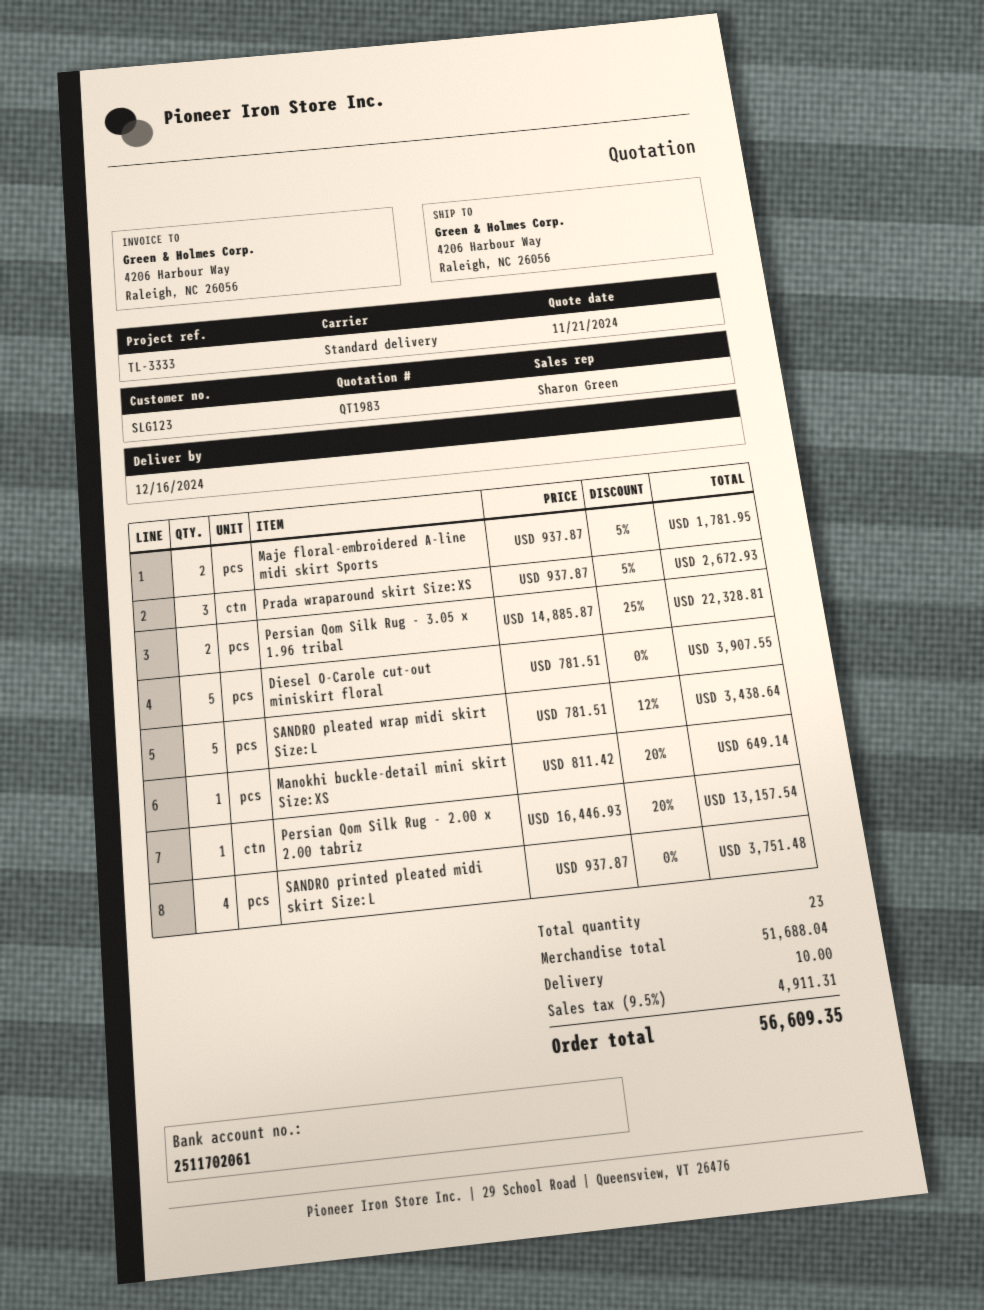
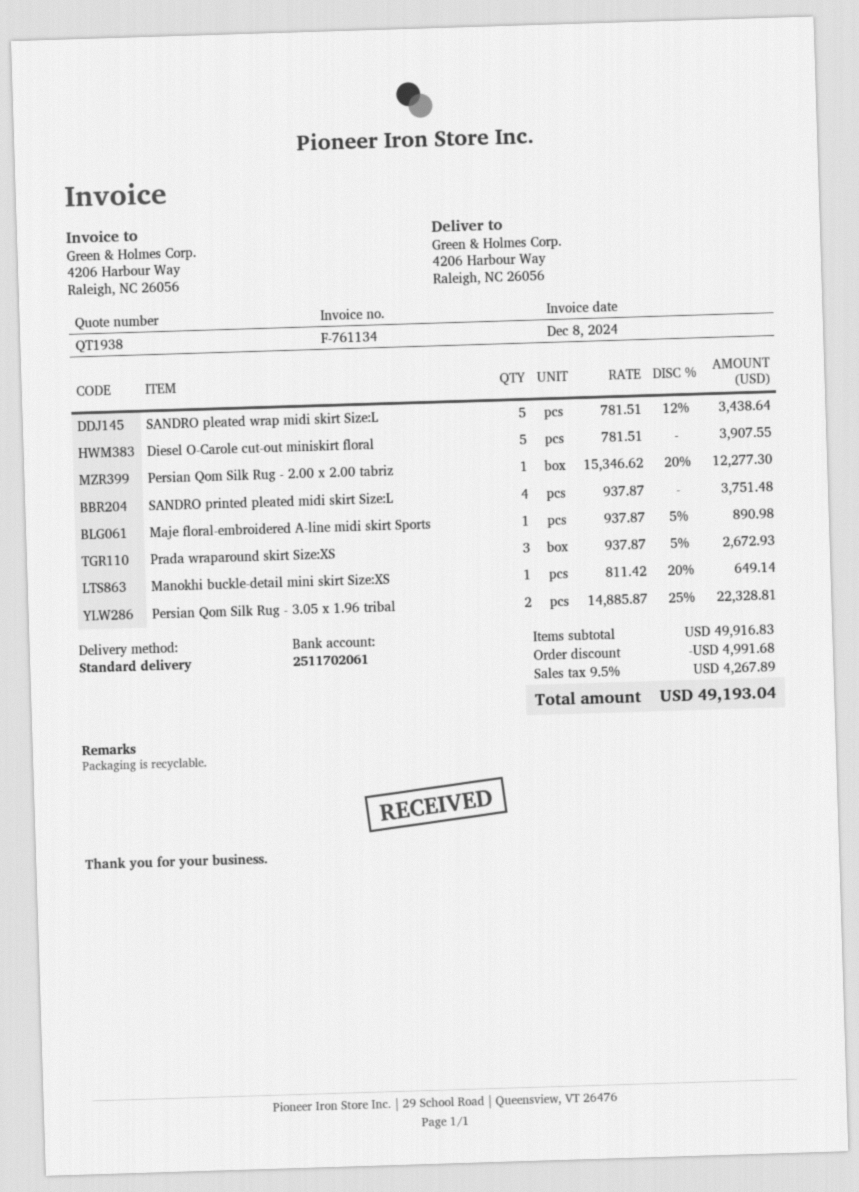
quote number: QT1983 -> QT1938
Maje floral-embroidered A-line midi skirt Sports: 2 x 937.87 - 5% = 1781.95 -> 1 x 937.87 - 5% = 890.98
Persian Qom Silk Rug - 2.00 x 2.00 tabriz: 1 x 16446.93 - 20% = 13157.54 -> 1 x 15346.62 - 20% = 12277.30
subtotal: 51688.04 -> 49916.83
discount: none -> 4991.68
shipping: 10.00 -> none
tax: 9.5% = 4911.31 -> 9.5% = 4267.89
total: 56609.35 -> 49193.04

